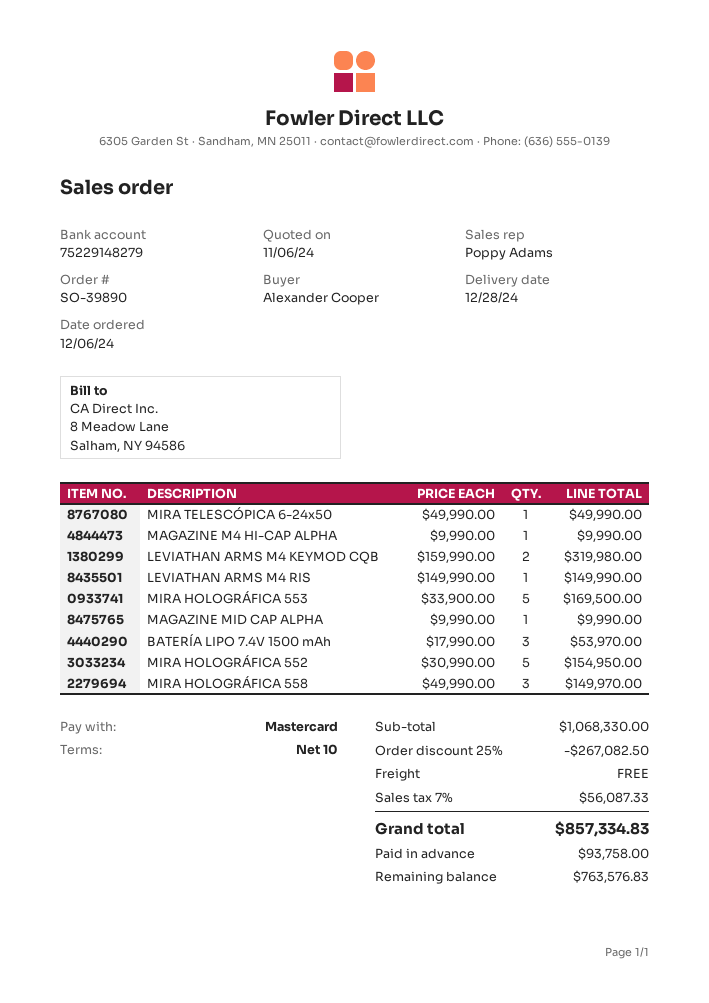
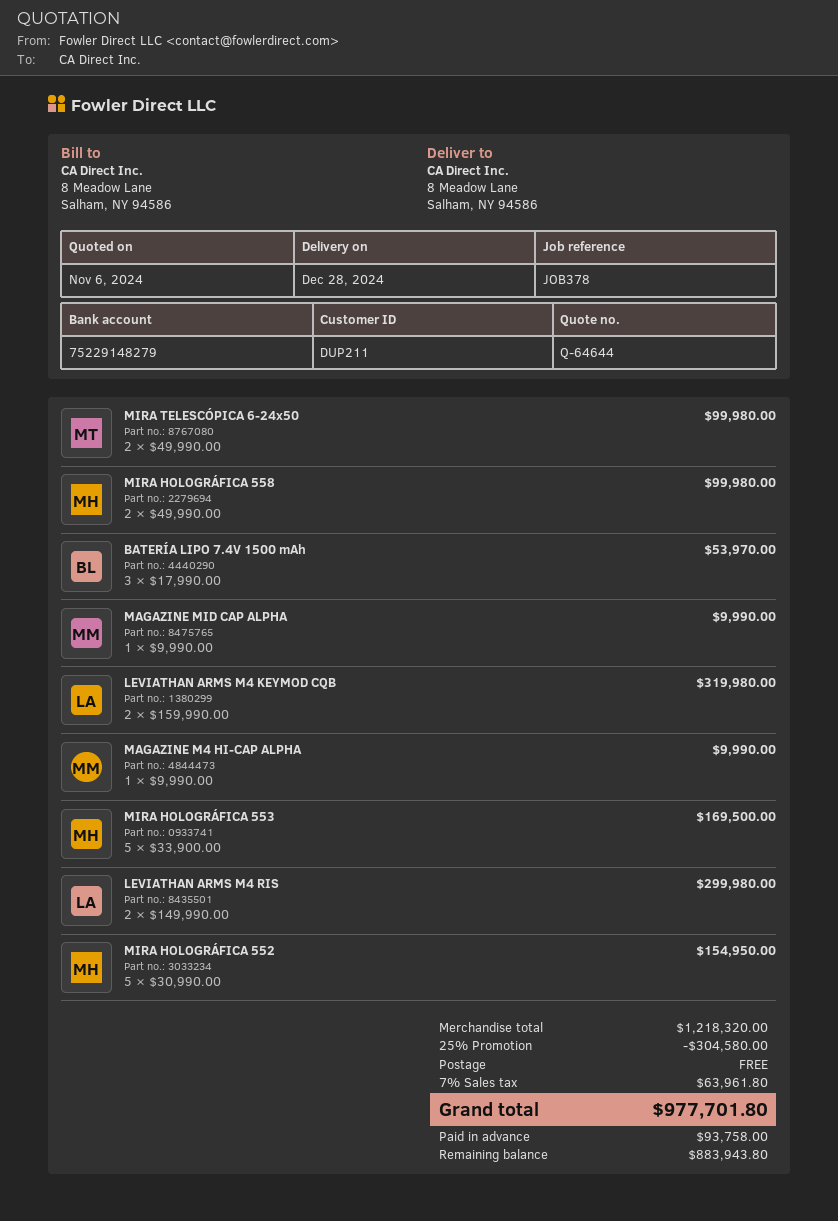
MIRA TELESCÓPICA 6-24x50: 1 x 49990.00 = 49990.00 -> 2 x 49990.00 = 99980.00
LEVIATHAN ARMS M4 RIS: 1 x 149990.00 = 149990.00 -> 2 x 149990.00 = 299980.00
MIRA HOLOGRÁFICA 558: 3 x 49990.00 = 149970.00 -> 2 x 49990.00 = 99980.00
subtotal: 1068330.00 -> 1218320.00
discount: 25% = 267082.50 -> 25% = 304580.00
tax: 7% = 56087.33 -> 7% = 63961.80
total: 857334.83 -> 977701.80
balance: 763576.83 -> 883943.80

